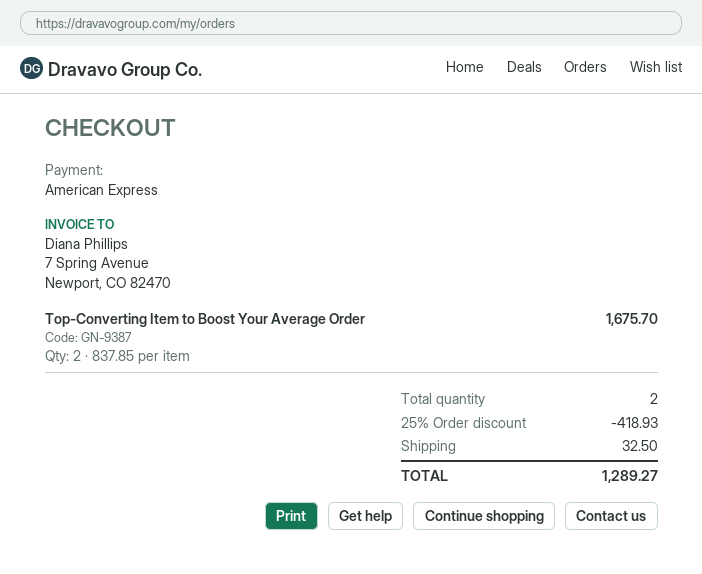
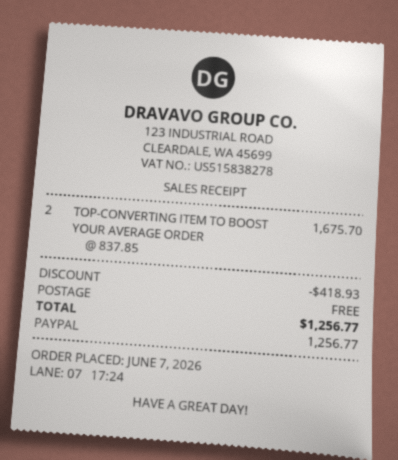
payment method: American Express -> PayPal
shipping: 32.50 -> 0.00
total: 1289.27 -> 1256.77

